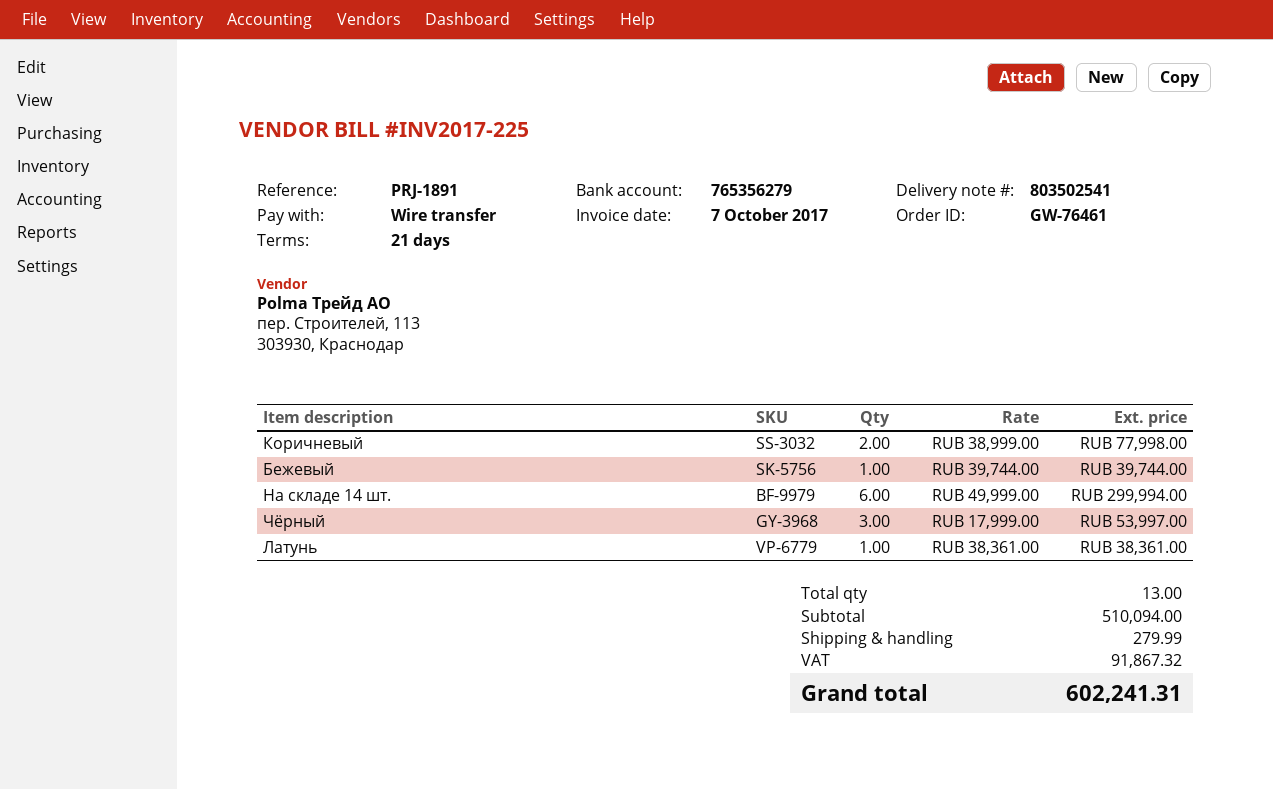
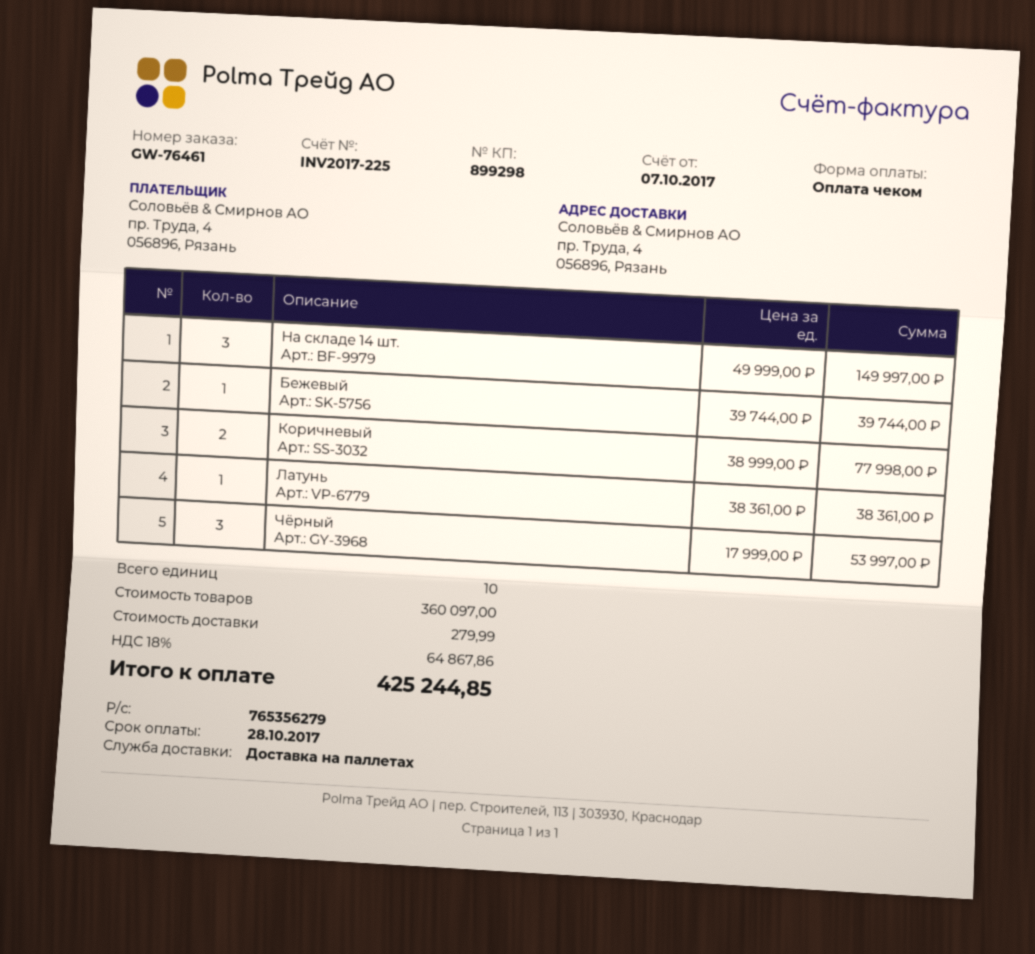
payment method: bank transfer -> cheque
На складе 14 шт.: 6 x 49999.00 = 299994.00 -> 3 x 49999.00 = 149997.00
total quantity: 13 -> 10
subtotal: 510094.00 -> 360097.00
tax: 91867.32 -> 64867.86
total: 602241.31 -> 425244.85

